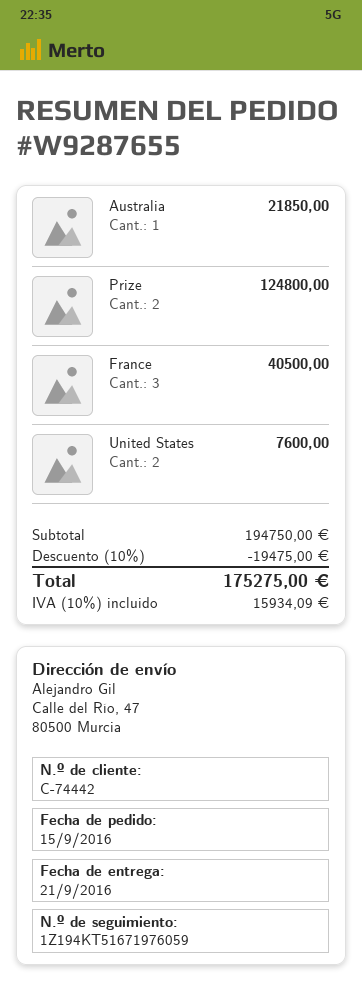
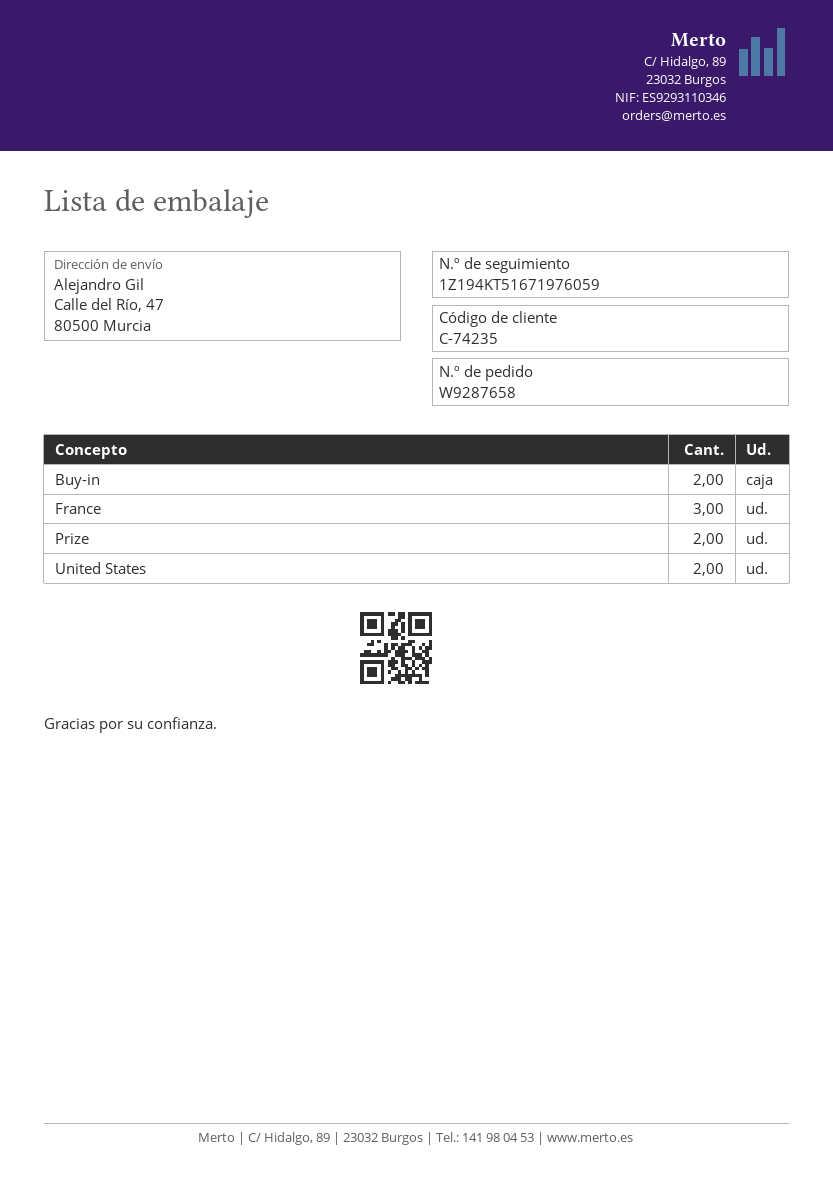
order number: W9287655 -> W9287658
customer number: C-74442 -> C-74235
Australia: 1 -> none
Buy-in: none -> 2

